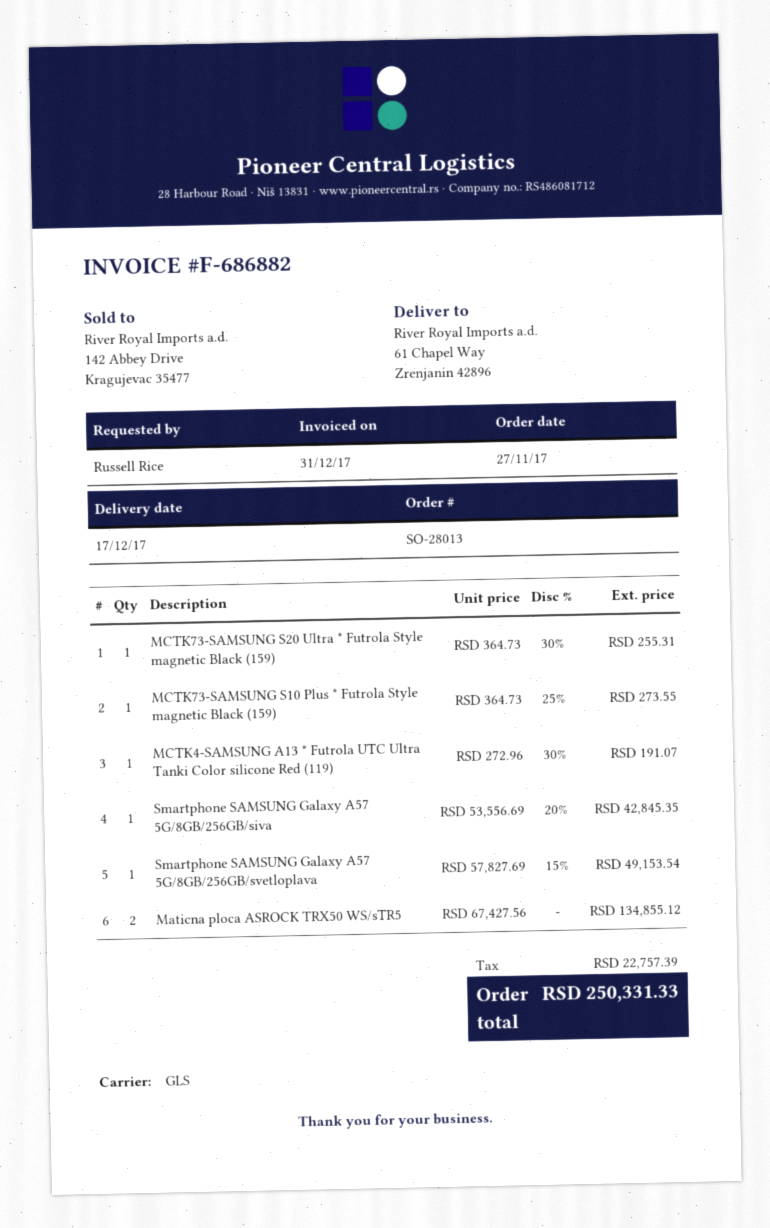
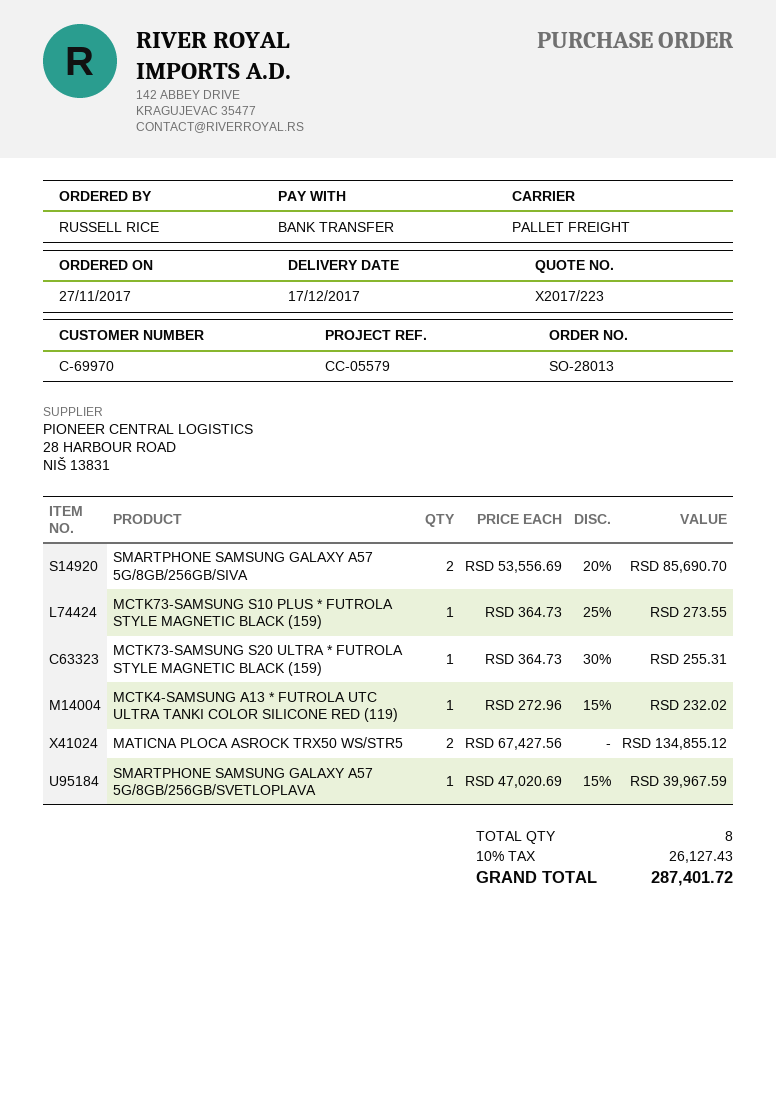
shipping method: GLS -> pallet freight
MCTK4-SAMSUNG A13 * Futrola UTC Ultra Tanki Color silicone Red (119): 1 x 272.96 - 30% = 191.07 -> 1 x 272.96 - 15% = 232.02
Smartphone SAMSUNG Galaxy A57 5G/8GB/256GB/siva: 1 x 53556.69 - 20% = 42845.35 -> 2 x 53556.69 - 20% = 85690.70
Smartphone SAMSUNG Galaxy A57 5G/8GB/256GB/svetloplava: 1 x 57827.69 - 15% = 49153.54 -> 1 x 47020.69 - 15% = 39967.59
tax: 22757.39 -> 26127.43
total: 250331.33 -> 287401.72

